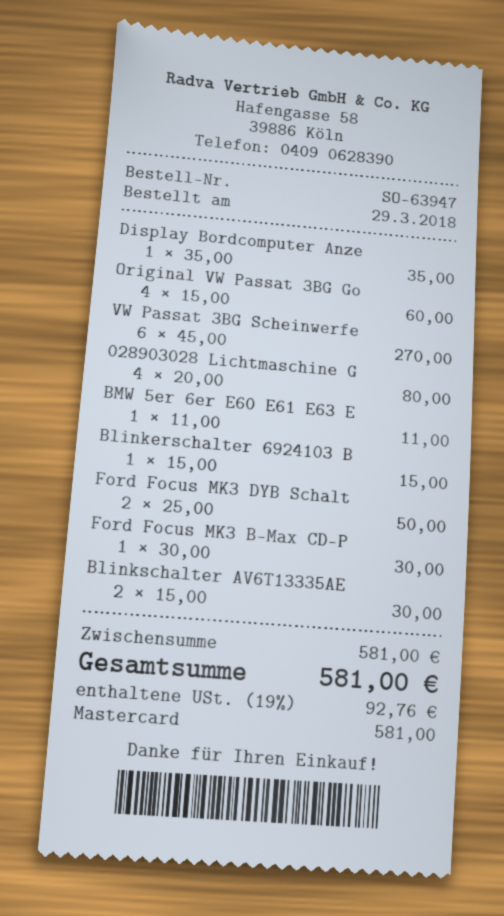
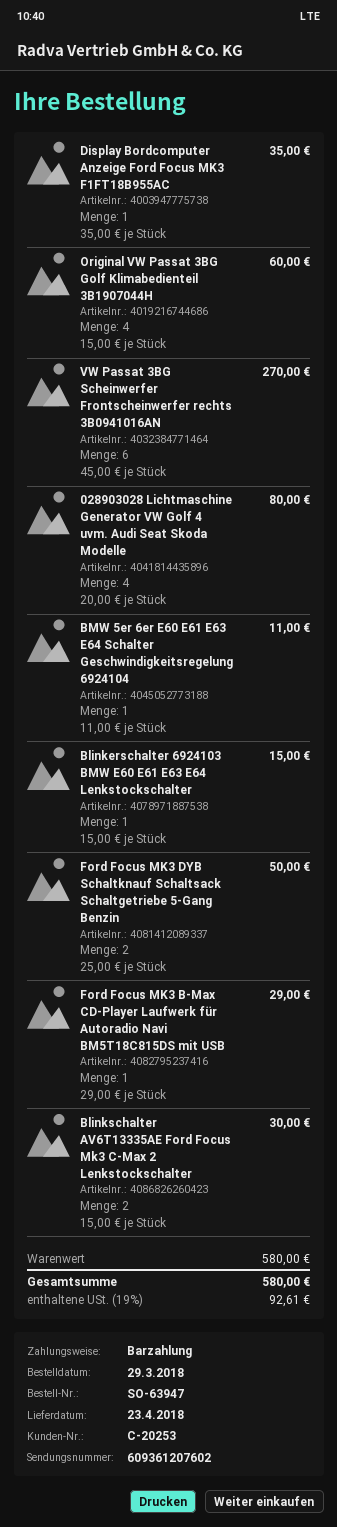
payment method: Mastercard -> cash
Ford Focus MK3 B-Max CD-P: 1 x 30.00 = 30.00 -> 1 x 29.00 = 29.00
subtotal: 581.00 -> 580.00
tax: 19% = 92.76 -> 19% = 92.61
total: 581.00 -> 580.00

